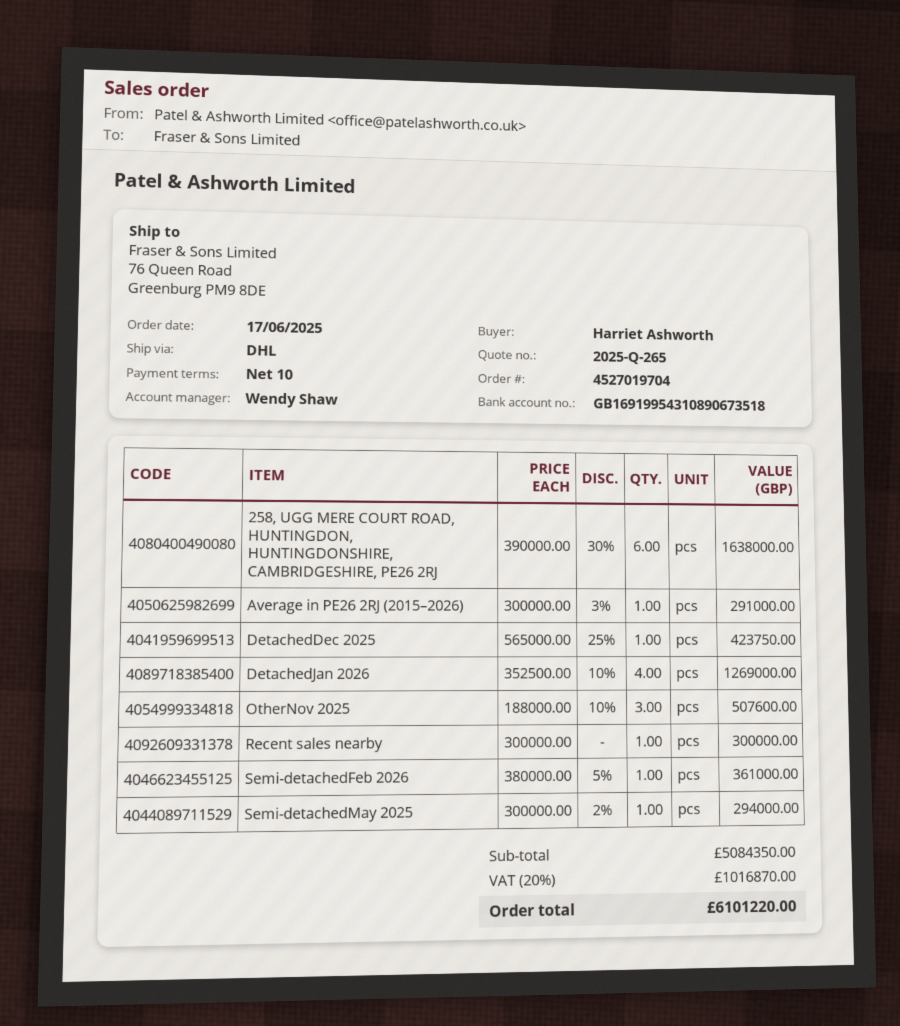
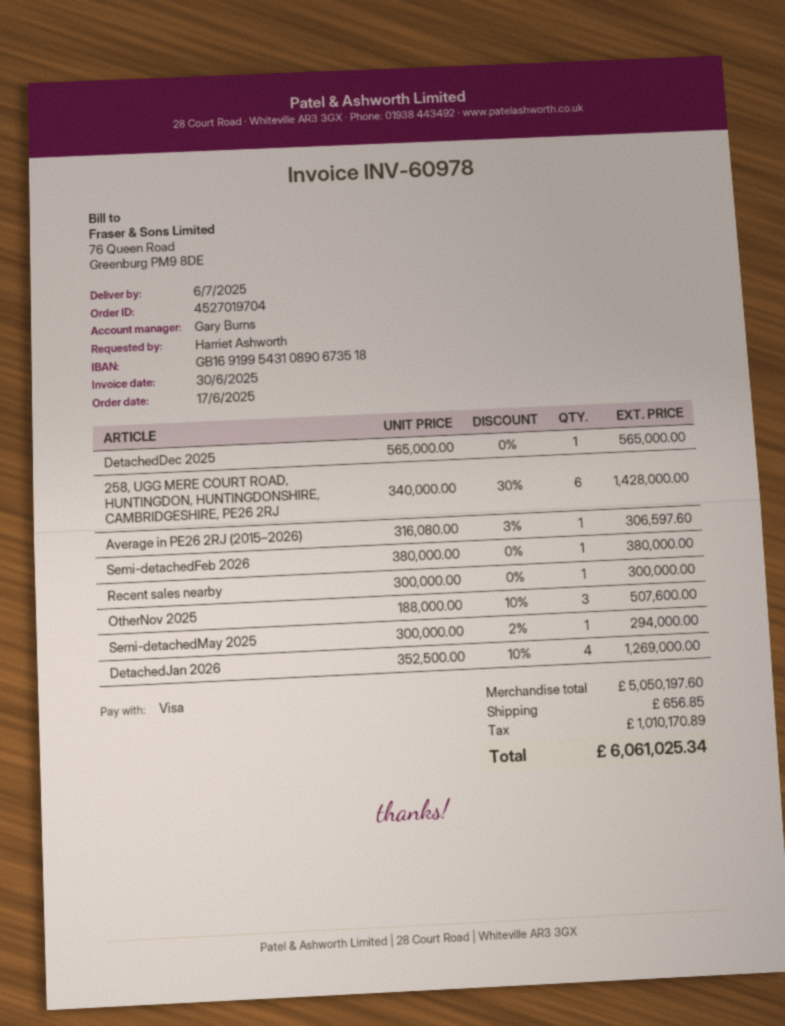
sales rep: Wendy Shaw -> Gary Burns
258, UGG MERE COURT ROAD, HUNTINGDON, HUNTINGDONSHIRE, CAMBRIDGESHIRE, PE26 2RJ: 6 x 390000.00 - 30% = 1638000.00 -> 6 x 340000.00 - 30% = 1428000.00
Average in PE26 2RJ (2015–2026): 1 x 300000.00 - 3% = 291000.00 -> 1 x 316080.00 - 3% = 306597.60
DetachedDec 2025: 1 x 565000.00 - 25% = 423750.00 -> 1 x 565000.00 = 565000.00
Semi-detachedFeb 2026: 1 x 380000.00 - 5% = 361000.00 -> 1 x 380000.00 = 380000.00
subtotal: 5084350.00 -> 5050197.60
shipping: none -> 656.85
tax: 1016870.00 -> 1010170.89
total: 6101220.00 -> 6061025.34

